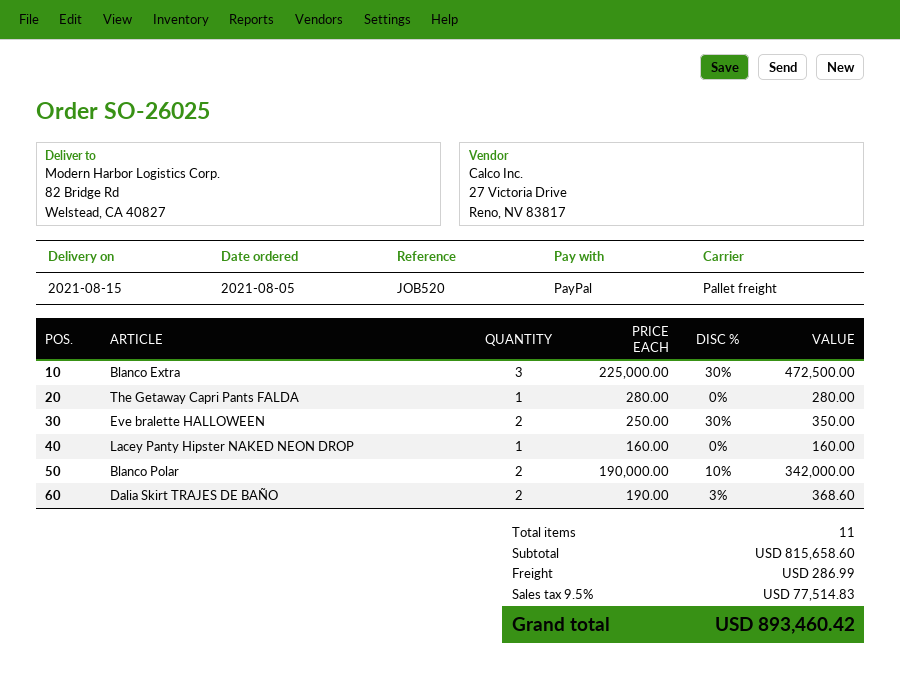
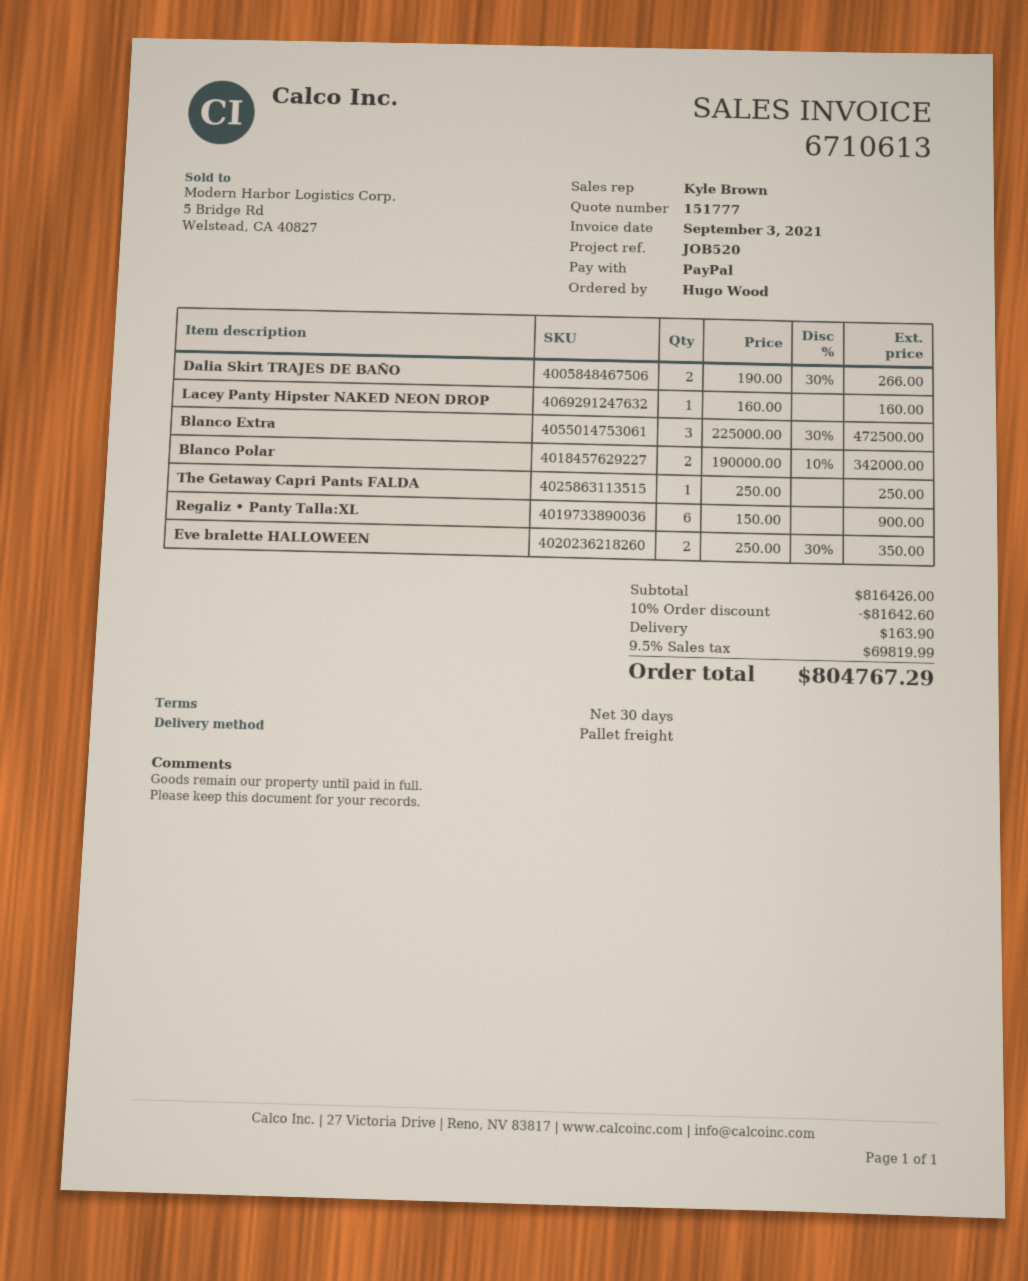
The Getaway Capri Pants FALDA: 1 x 280.00 = 280.00 -> 1 x 250.00 = 250.00
Dalia Skirt TRAJES DE BAÑO: 2 x 190.00 - 3% = 368.60 -> 2 x 190.00 - 30% = 266.00
Regaliz • Panty Talla:XL: none -> 6 x 150.00 = 900.00
subtotal: 815658.60 -> 816426.00
discount: none -> 10% = 81642.60
shipping: 286.99 -> 163.90
tax: 9.5% = 77514.83 -> 9.5% = 69819.99
total: 893460.42 -> 804767.29

